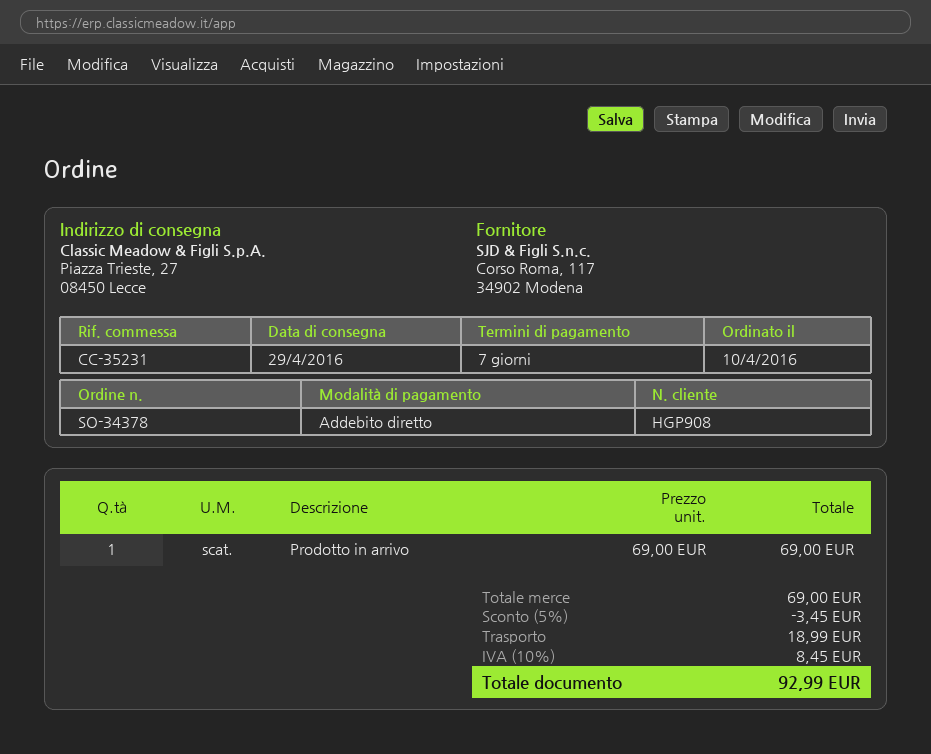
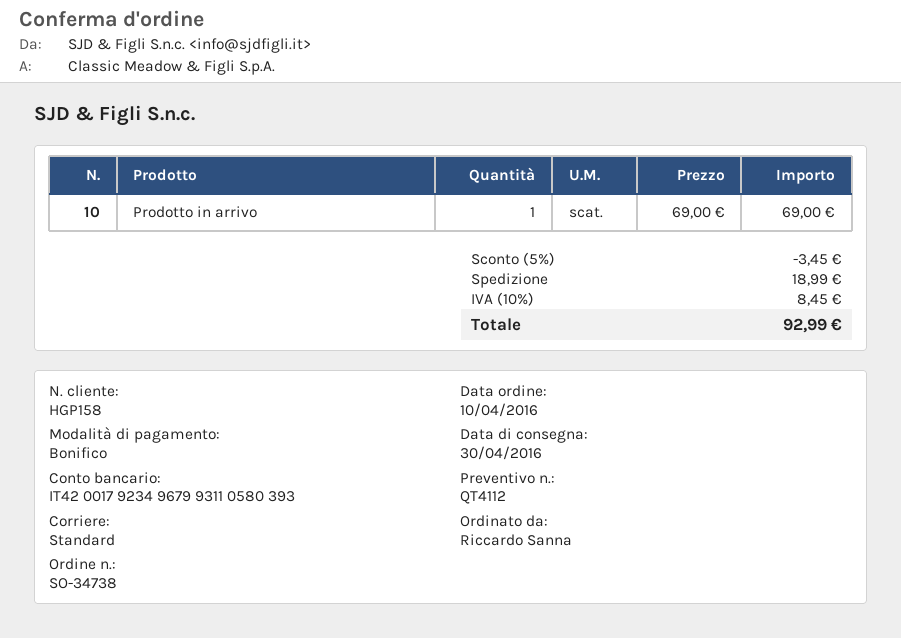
order number: SO-34378 -> SO-34738
delivery date: 2016-04-29 -> 2016-04-30
customer number: HGP908 -> HGP158
payment method: direct debit -> bank transfer

